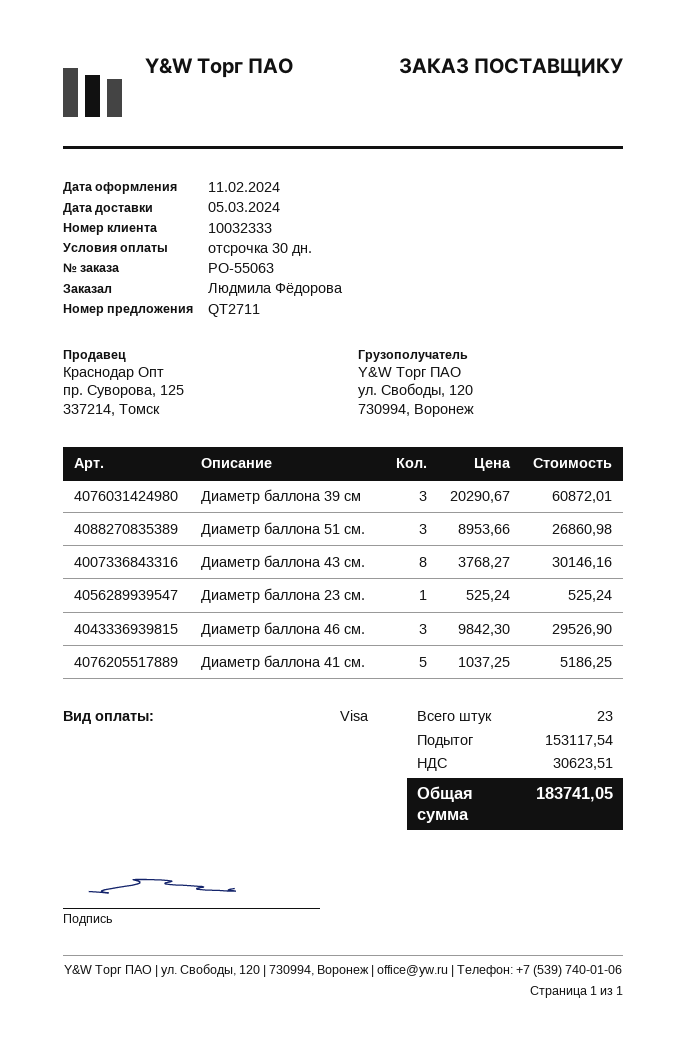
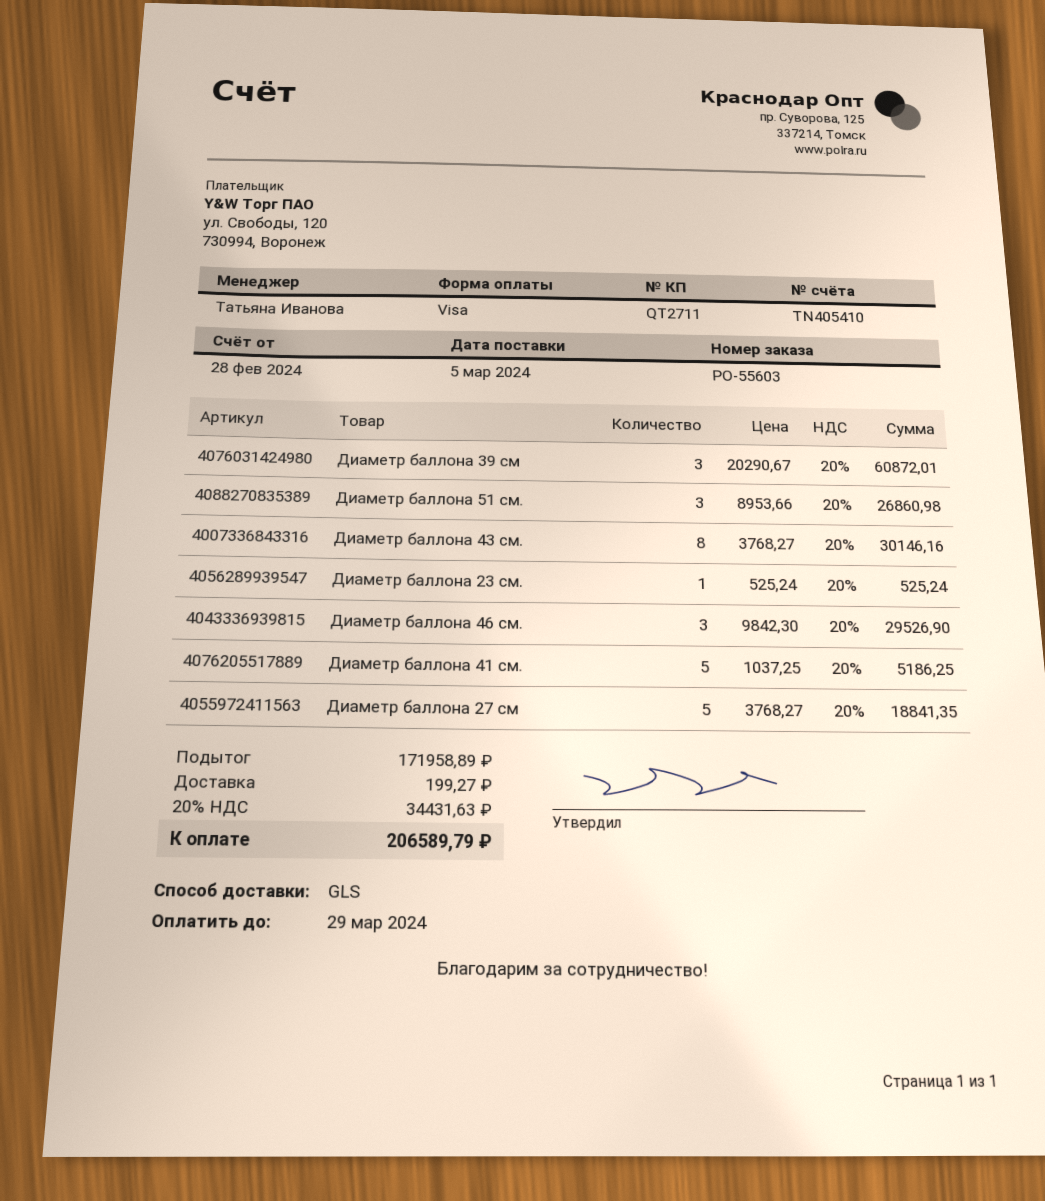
order number: PO-55063 -> PO-55603
Диаметр баллона 27 см: none -> 5 x 3768.27 = 18841.35
subtotal: 153117.54 -> 171958.89
shipping: none -> 199.27
tax: 30623.51 -> 34431.63
total: 183741.05 -> 206589.79

